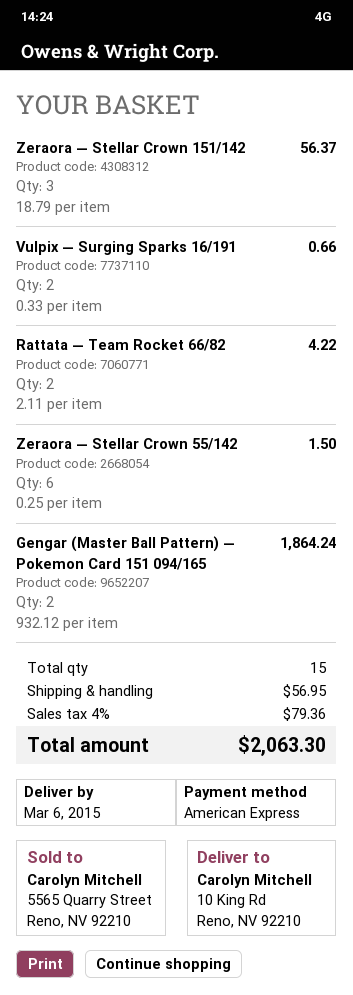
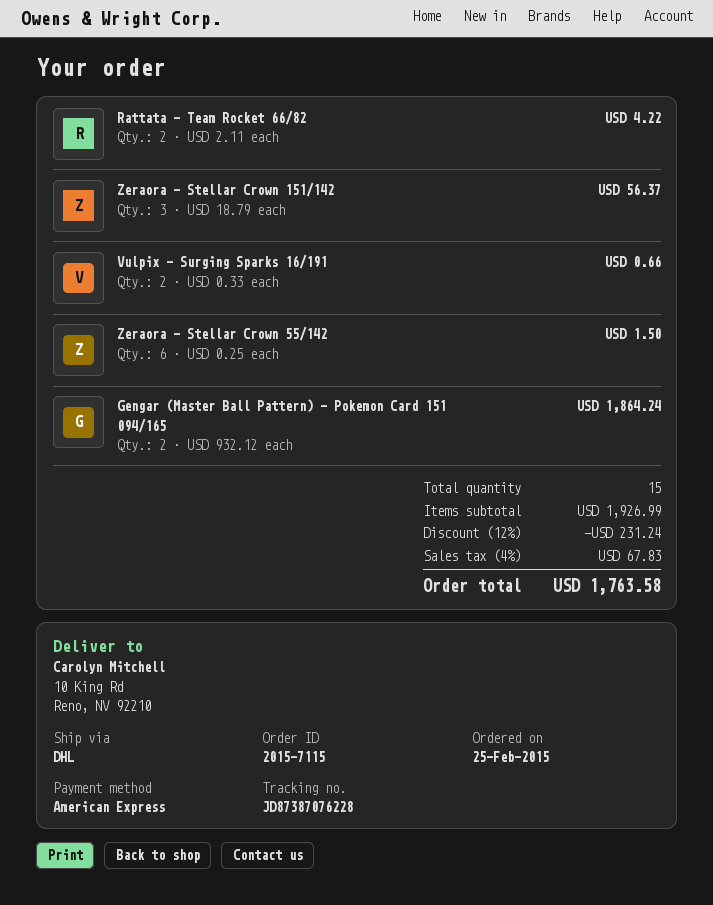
discount: none -> 12% = 231.24
shipping: 56.95 -> none
tax: 4% = 79.36 -> 4% = 67.83
total: 2063.30 -> 1763.58

